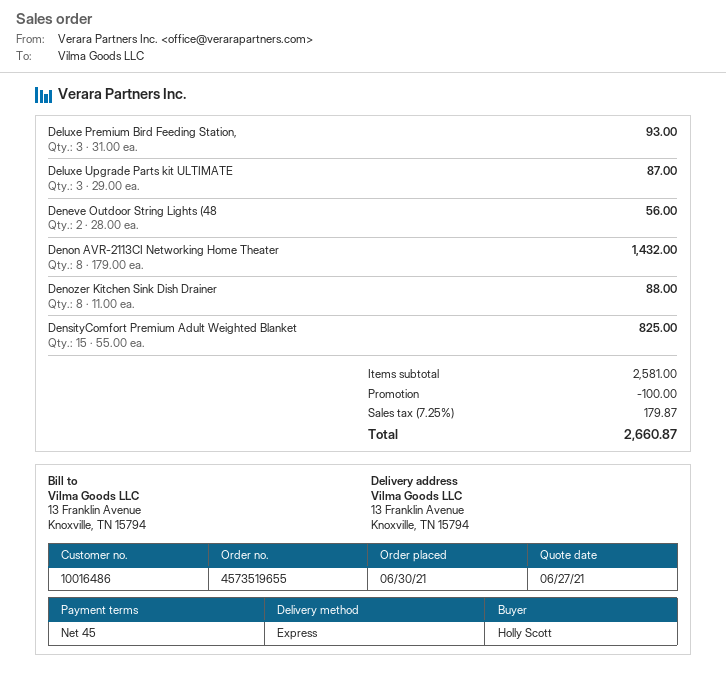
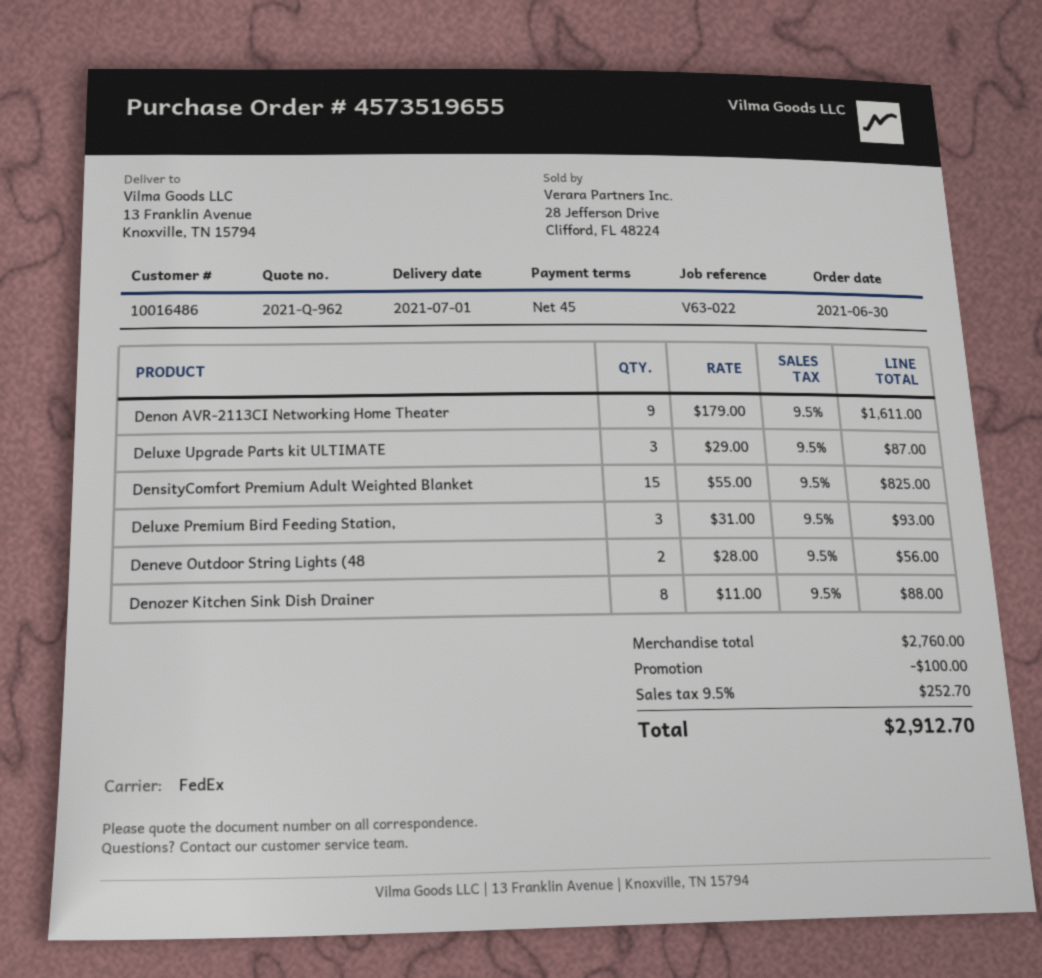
shipping method: express -> FedEx
Denon AVR-2113CI Networking Home Theater: 8 x 179.00 = 1432.00 -> 9 x 179.00 = 1611.00
subtotal: 2581.00 -> 2760.00
tax: 7.25% = 179.87 -> 9.5% = 252.70
total: 2660.87 -> 2912.70

